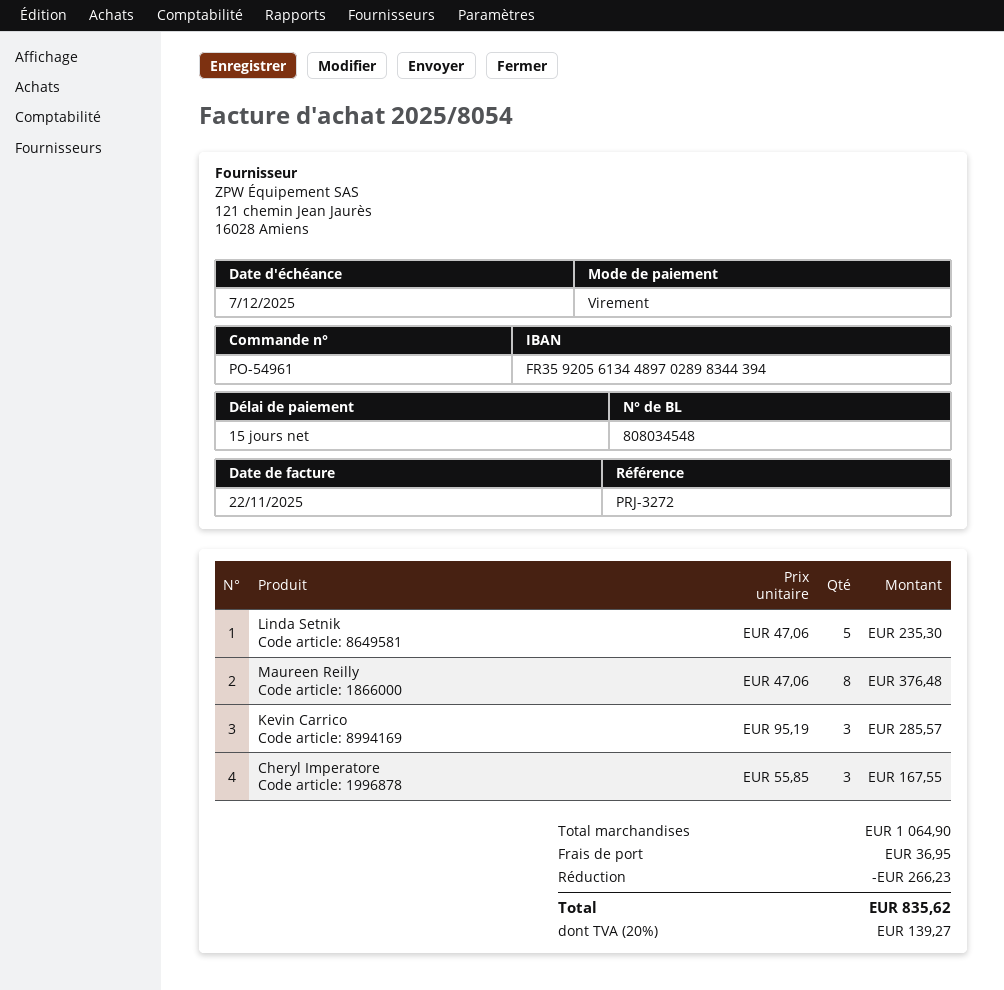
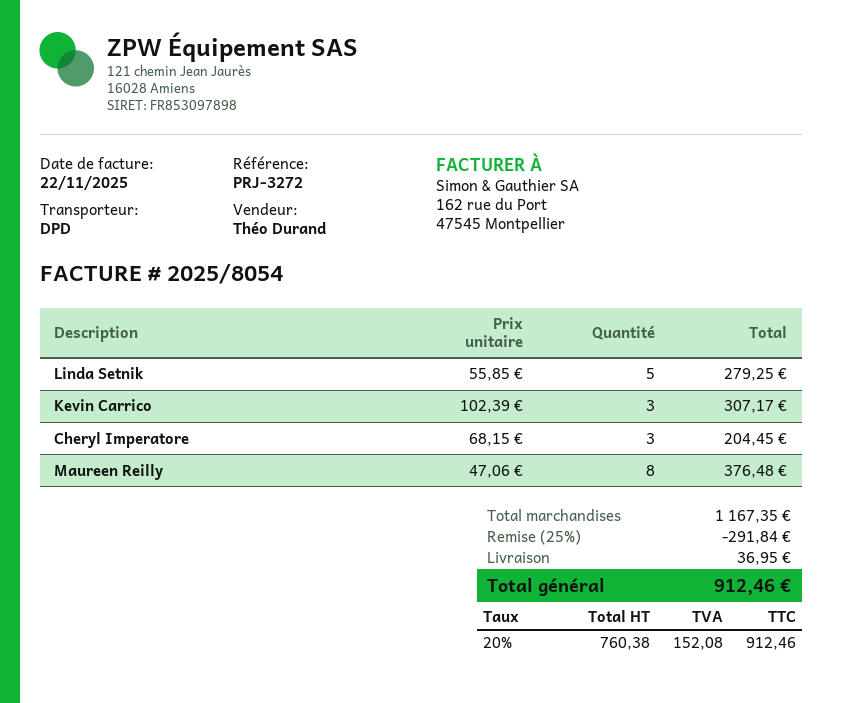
Linda Setnik: 5 x 47.06 = 235.30 -> 5 x 55.85 = 279.25
Kevin Carrico: 3 x 95.19 = 285.57 -> 3 x 102.39 = 307.17
Cheryl Imperatore: 3 x 55.85 = 167.55 -> 3 x 68.15 = 204.45
subtotal: 1064.90 -> 1167.35
discount: 266.23 -> 291.84
tax: 20% = 139.27 -> 20% = 152.08
total: 835.62 -> 912.46

